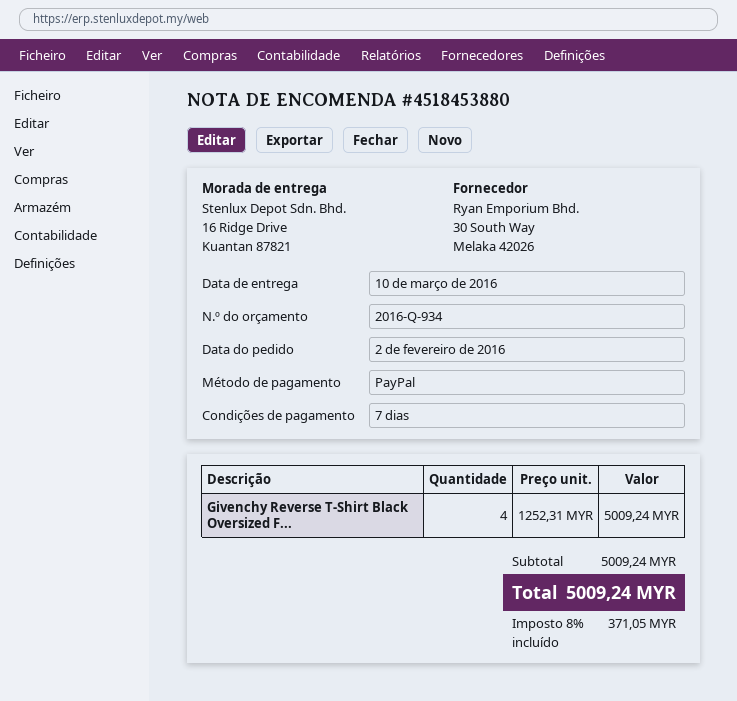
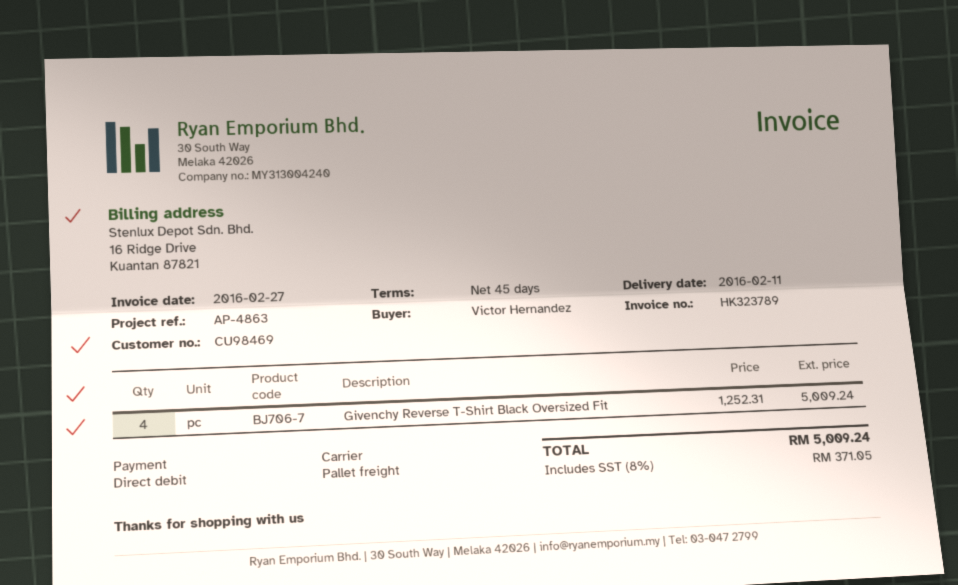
delivery date: 2016-03-10 -> 2016-02-11
payment terms: 7 days -> 45 days
payment method: PayPal -> direct debit

